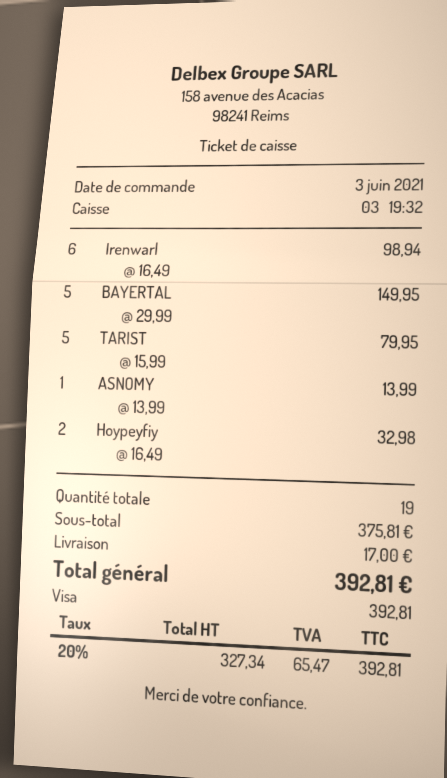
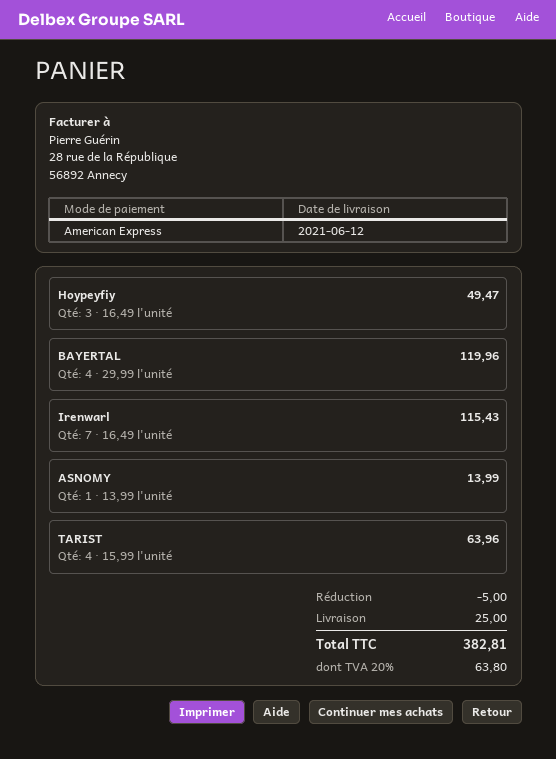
payment method: Visa -> American Express
Irenwarl: 6 x 16.49 = 98.94 -> 7 x 16.49 = 115.43
BAYERTAL: 5 x 29.99 = 149.95 -> 4 x 29.99 = 119.96
TARIST: 5 x 15.99 = 79.95 -> 4 x 15.99 = 63.96
Hoypeyfiy: 2 x 16.49 = 32.98 -> 3 x 16.49 = 49.47
discount: none -> 5.00
shipping: 17.00 -> 25.00
tax: 20% = 65.47 -> 20% = 63.80
total: 392.81 -> 382.81

